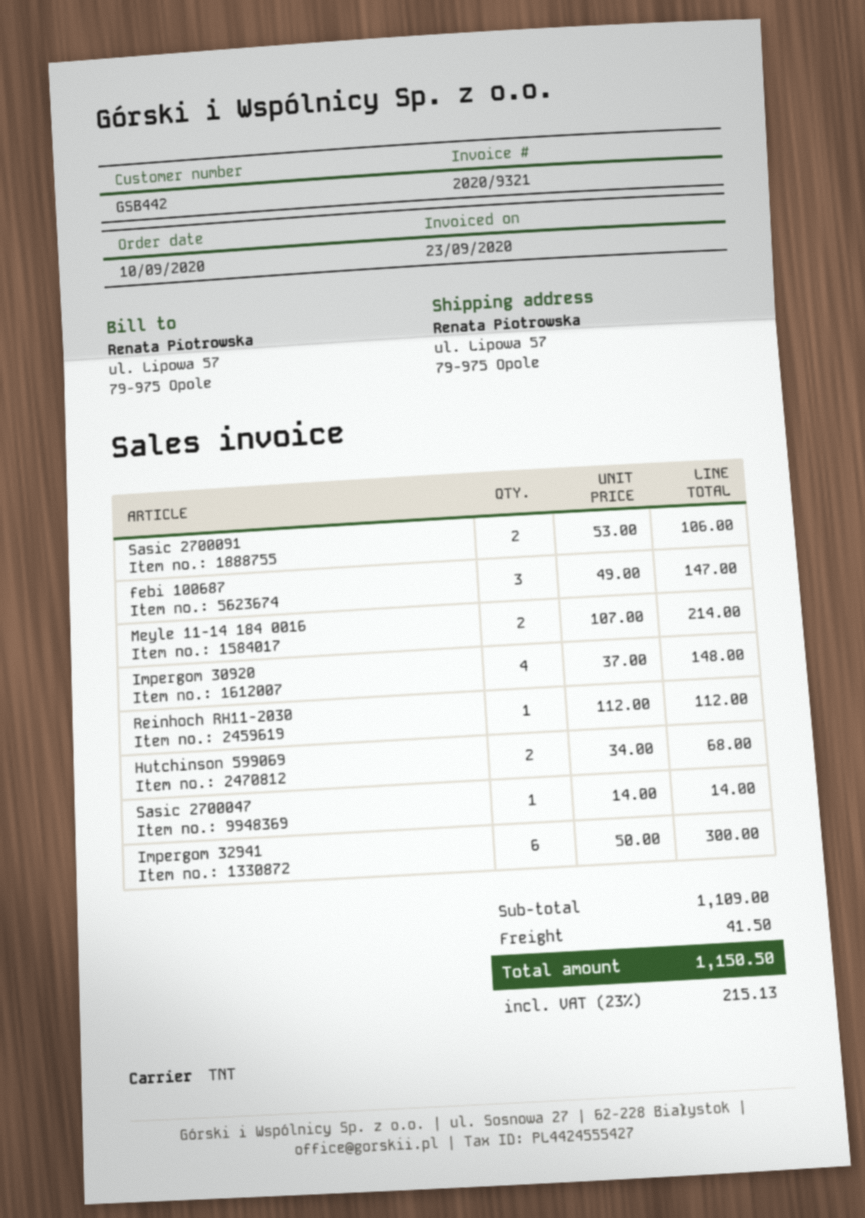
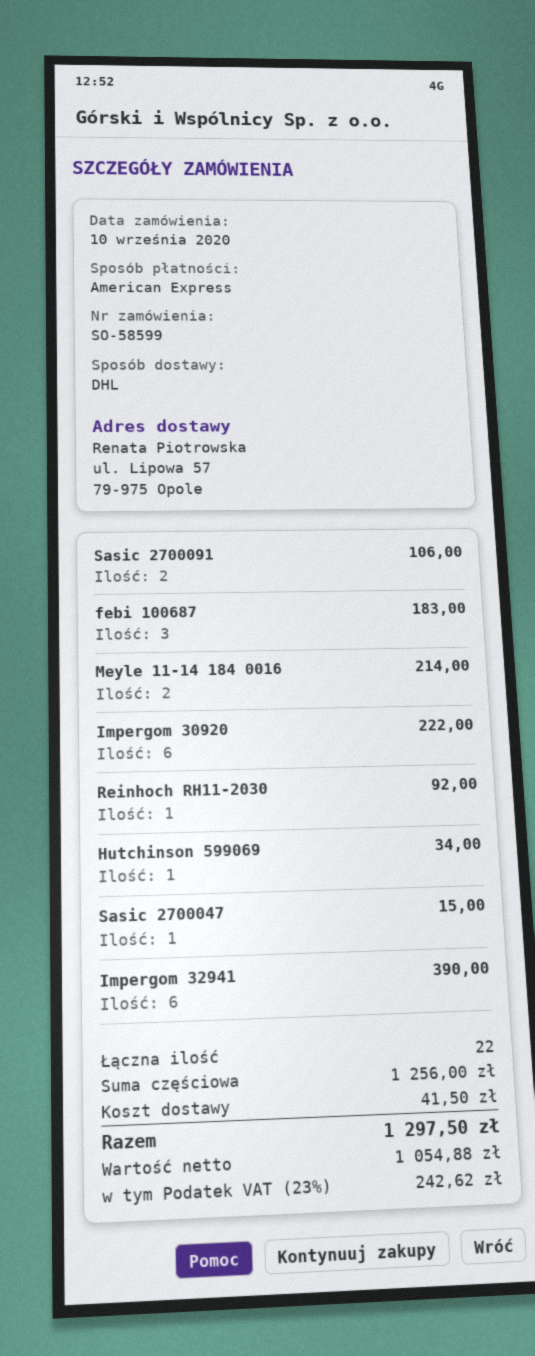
shipping method: TNT -> DHL
febi 100687: 3 for 147.00 -> 3 for 183.00
Impergom 30920: 4 for 148.00 -> 6 for 222.00
Reinhoch RH11-2030: 1 for 112.00 -> 1 for 92.00
Hutchinson 599069: 2 for 68.00 -> 1 for 34.00
Sasic 2700047: 1 for 14.00 -> 1 for 15.00
Impergom 32941: 6 for 300.00 -> 6 for 390.00
subtotal: 1109.00 -> 1256.00
tax: 23% = 215.13 -> 23% = 242.62
total: 1150.50 -> 1297.50

